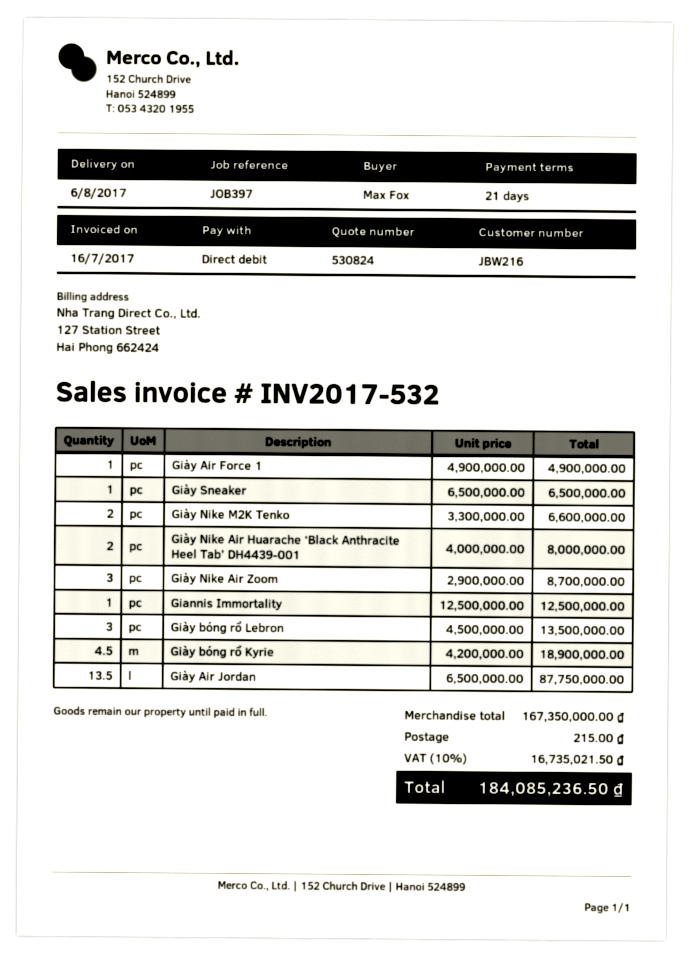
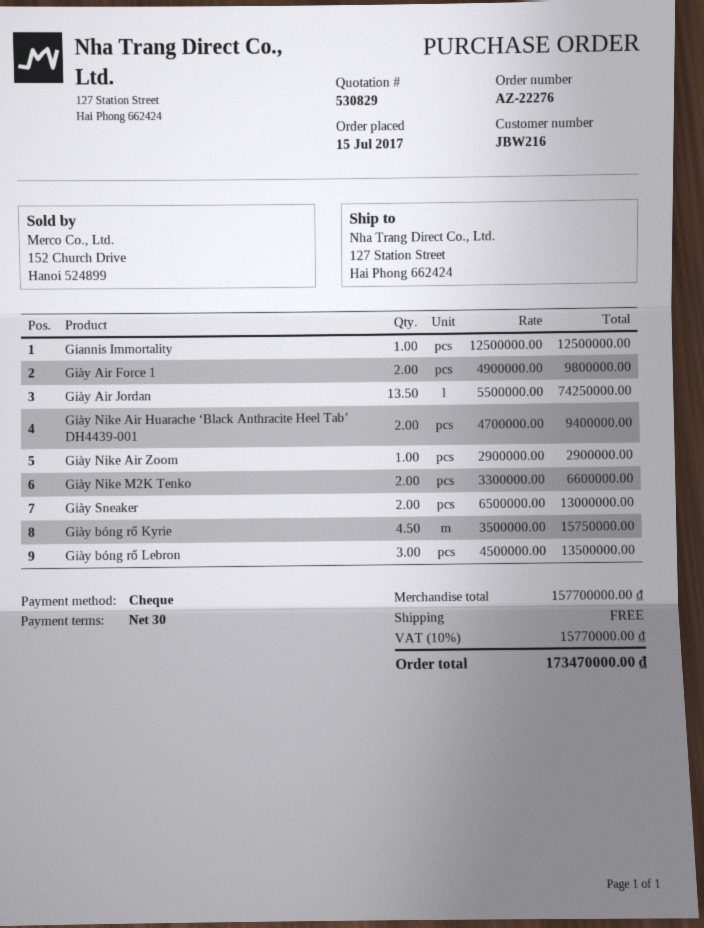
quote number: 530824 -> 530829
payment terms: 21 days -> 30 days
payment method: direct debit -> cheque
Giày Air Force 1: 1 x 4900000.00 = 4900000.00 -> 2 x 4900000.00 = 9800000.00
Giày Sneaker: 1 x 6500000.00 = 6500000.00 -> 2 x 6500000.00 = 13000000.00
Giày Nike Air Huarache ‘Black Anthracite Heel Tab’ DH4439-001: 2 x 4000000.00 = 8000000.00 -> 2 x 4700000.00 = 9400000.00
Giày Nike Air Zoom: 3 x 2900000.00 = 8700000.00 -> 1 x 2900000.00 = 2900000.00
Giày bóng rổ Kyrie: 4.5 x 4200000.00 = 18900000.00 -> 4.5 x 3500000.00 = 15750000.00
Giày Air Jordan: 13.5 x 6500000.00 = 87750000.00 -> 13.5 x 5500000.00 = 74250000.00
subtotal: 167350000.00 -> 157700000.00
shipping: 215.00 -> 0.00
tax: 10% = 16735021.50 -> 10% = 15770000.00
total: 184085236.50 -> 173470000.00

